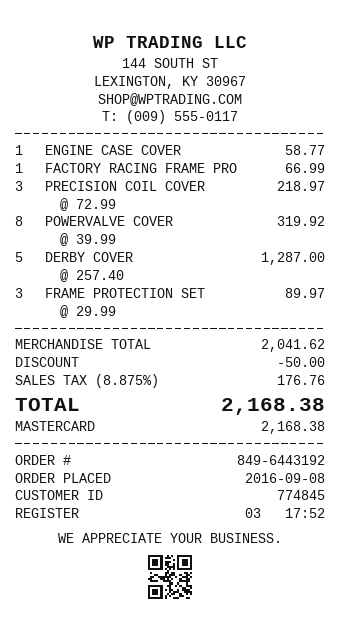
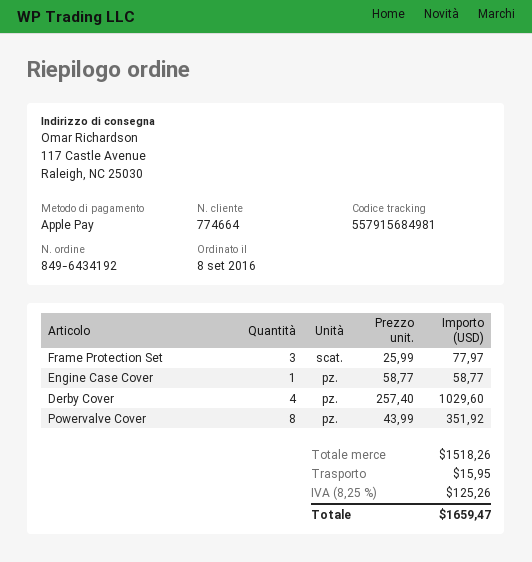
order number: 849-6443192 -> 849-6434192
customer number: 774845 -> 774664
payment method: Mastercard -> Apple Pay
FACTORY RACING FRAME PRO: 1 x 66.99 = 66.99 -> none
PRECISION COIL COVER: 3 x 72.99 = 218.97 -> none
POWERVALVE COVER: 8 x 39.99 = 319.92 -> 8 x 43.99 = 351.92
DERBY COVER: 5 x 257.40 = 1287.00 -> 4 x 257.40 = 1029.60
FRAME PROTECTION SET: 3 x 29.99 = 89.97 -> 3 x 25.99 = 77.97
subtotal: 2041.62 -> 1518.26
discount: 50.00 -> none
shipping: none -> 15.95
tax: 8.875% = 176.76 -> 8.25% = 125.26
total: 2168.38 -> 1659.47

